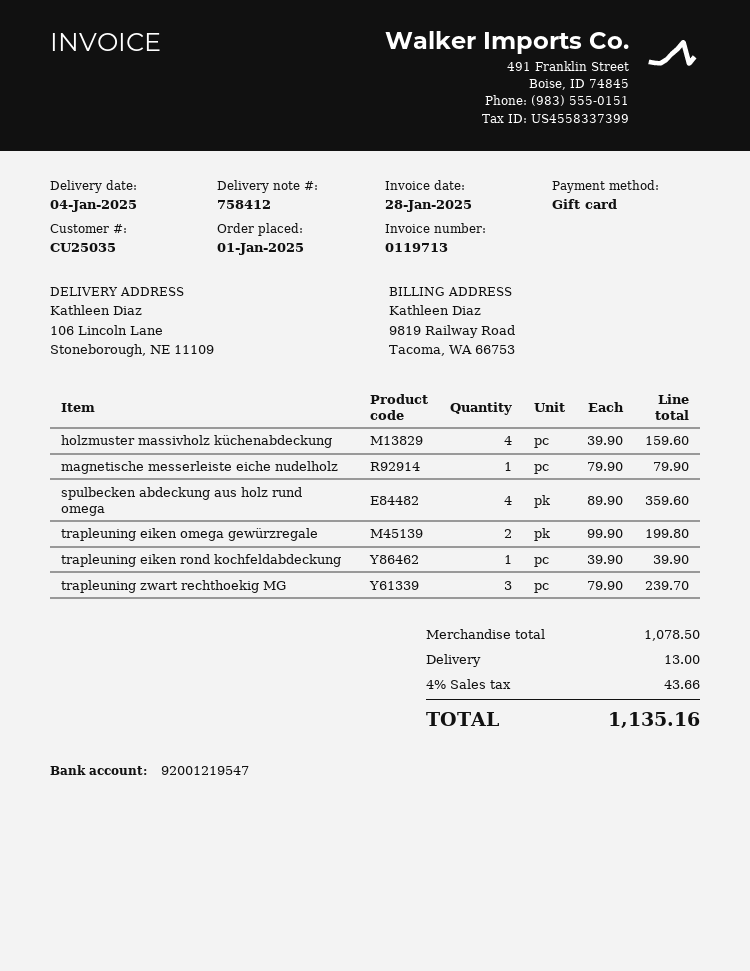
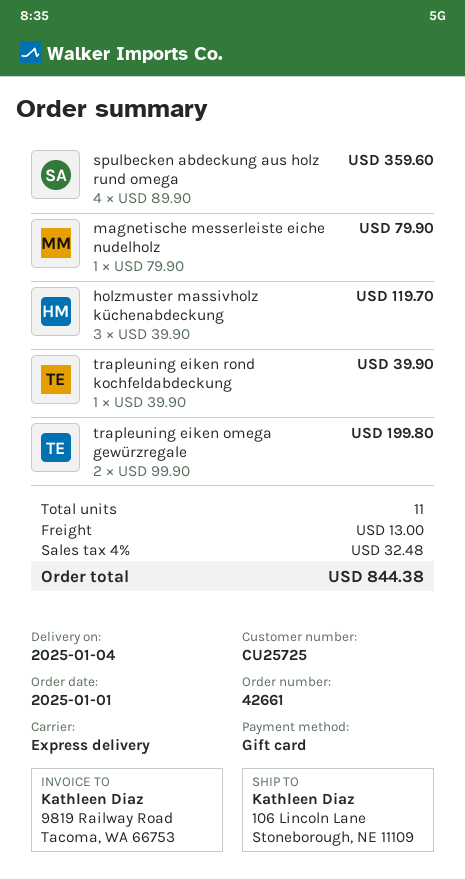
customer number: CU25035 -> CU25725
holzmuster massivholz küchenabdeckung: 4 x 39.90 = 159.60 -> 3 x 39.90 = 119.70
trapleuning zwart rechthoekig MG: 3 x 79.90 = 239.70 -> none
tax: 4% = 43.66 -> 4% = 32.48
total: 1135.16 -> 844.38

